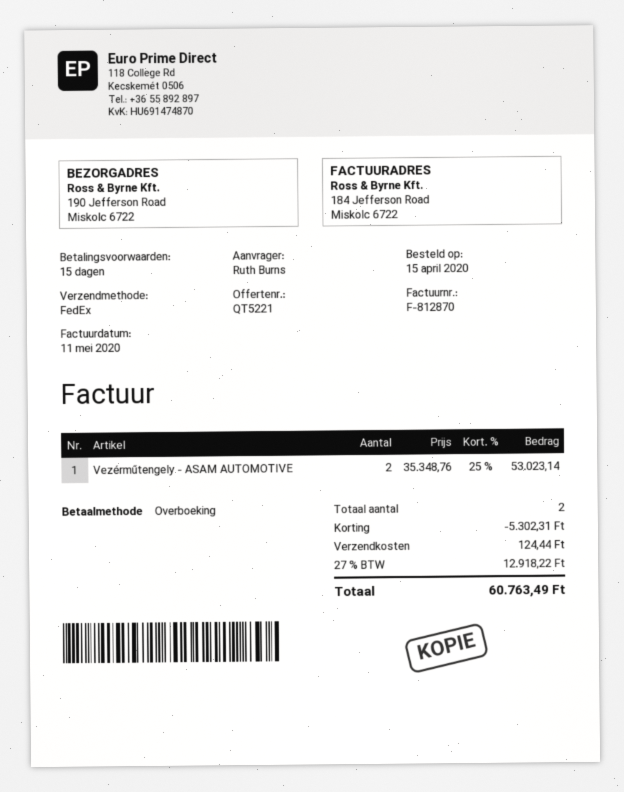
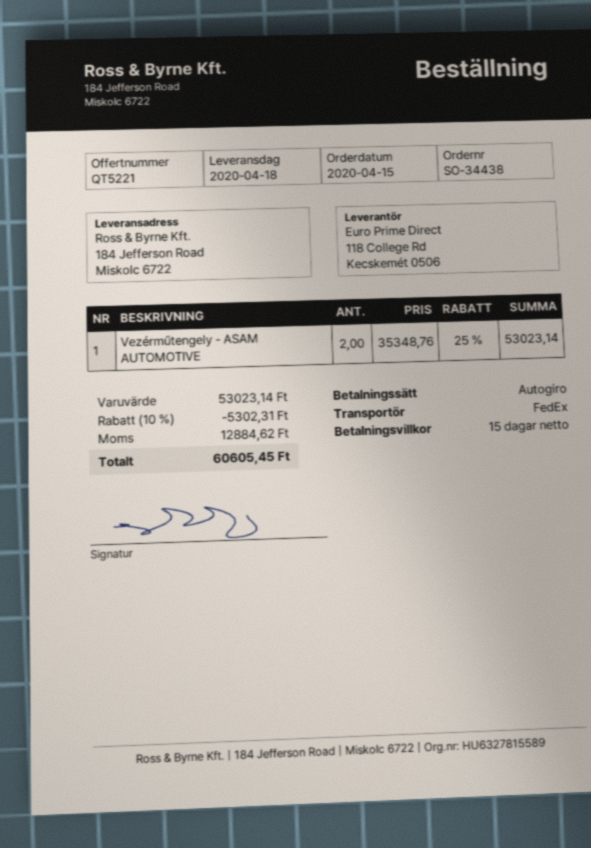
payment method: bank transfer -> direct debit
ship to: 190 Jefferson Road, Miskolc 6722 -> 184 Jefferson Road, Miskolc 6722
shipping: 124.44 -> none
tax: 12918.22 -> 12884.62
total: 60763.49 -> 60605.45

